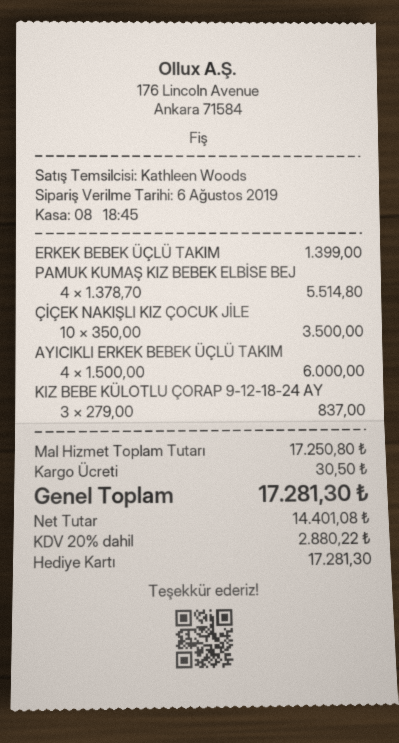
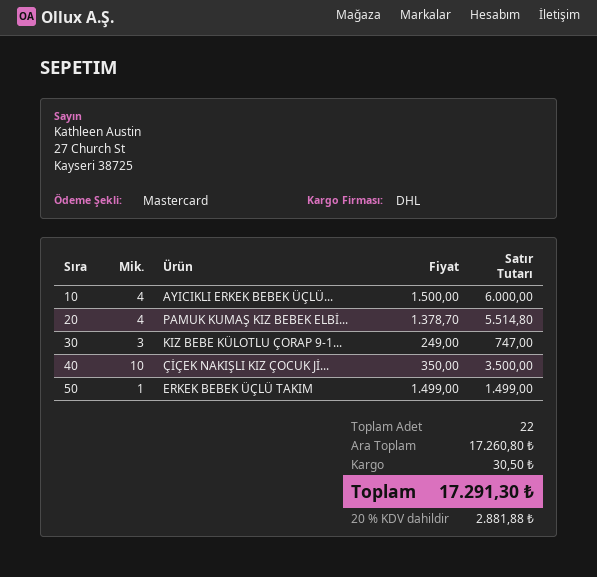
payment method: gift card -> Mastercard
ERKEK BEBEK ÜÇLÜ TAKIM: 1 x 1399.00 = 1399.00 -> 1 x 1499.00 = 1499.00
KIZ BEBE KÜLOTLU ÇORAP 9-12-18-24 AY: 3 x 279.00 = 837.00 -> 3 x 249.00 = 747.00
subtotal: 17250.80 -> 17260.80
tax: 20% = 2880.22 -> 20% = 2881.88
total: 17281.30 -> 17291.30

